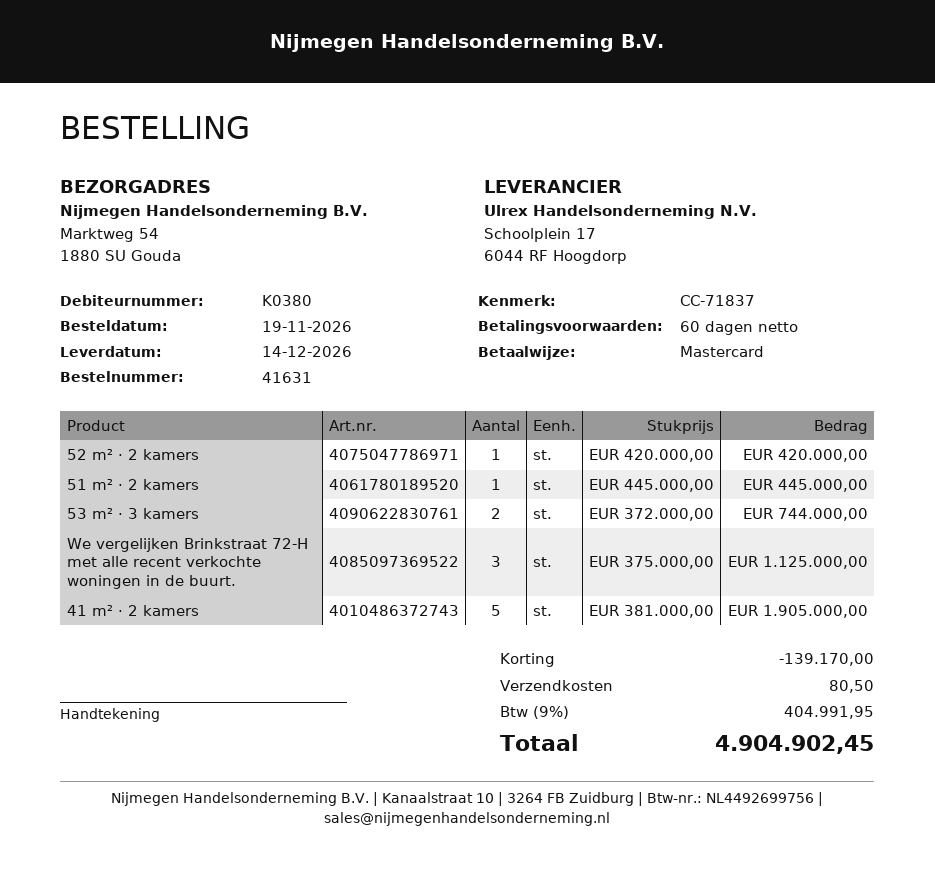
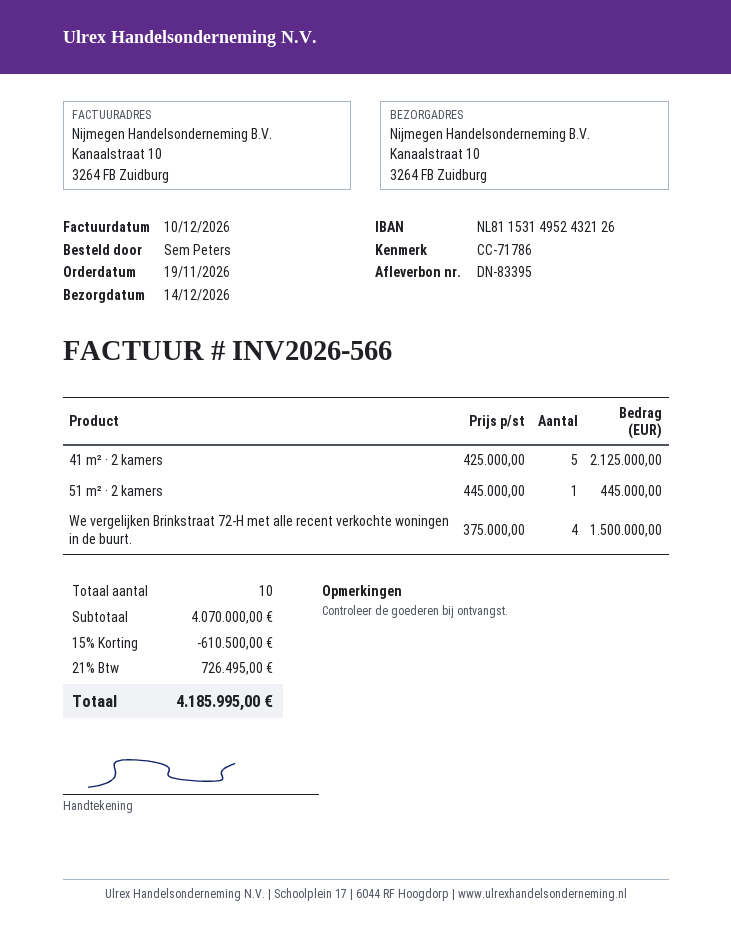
reference: CC-71837 -> CC-71786
ship to: Marktweg 54, 1880 SU Gouda -> Kanaalstraat 10, 3264 FB Zuidburg
52 m² · 2 kamers: 1 x 420000.00 = 420000.00 -> none
53 m² · 3 kamers: 2 x 372000.00 = 744000.00 -> none
We vergelijken Brinkstraat 72-H met alle recent verkochte woningen in de buurt.: 3 x 375000.00 = 1125000.00 -> 4 x 375000.00 = 1500000.00
41 m² · 2 kamers: 5 x 381000.00 = 1905000.00 -> 5 x 425000.00 = 2125000.00
discount: 139170.00 -> 610500.00
shipping: 80.50 -> none
tax: 9% = 404991.95 -> 21% = 726495.00
total: 4904902.45 -> 4185995.00

